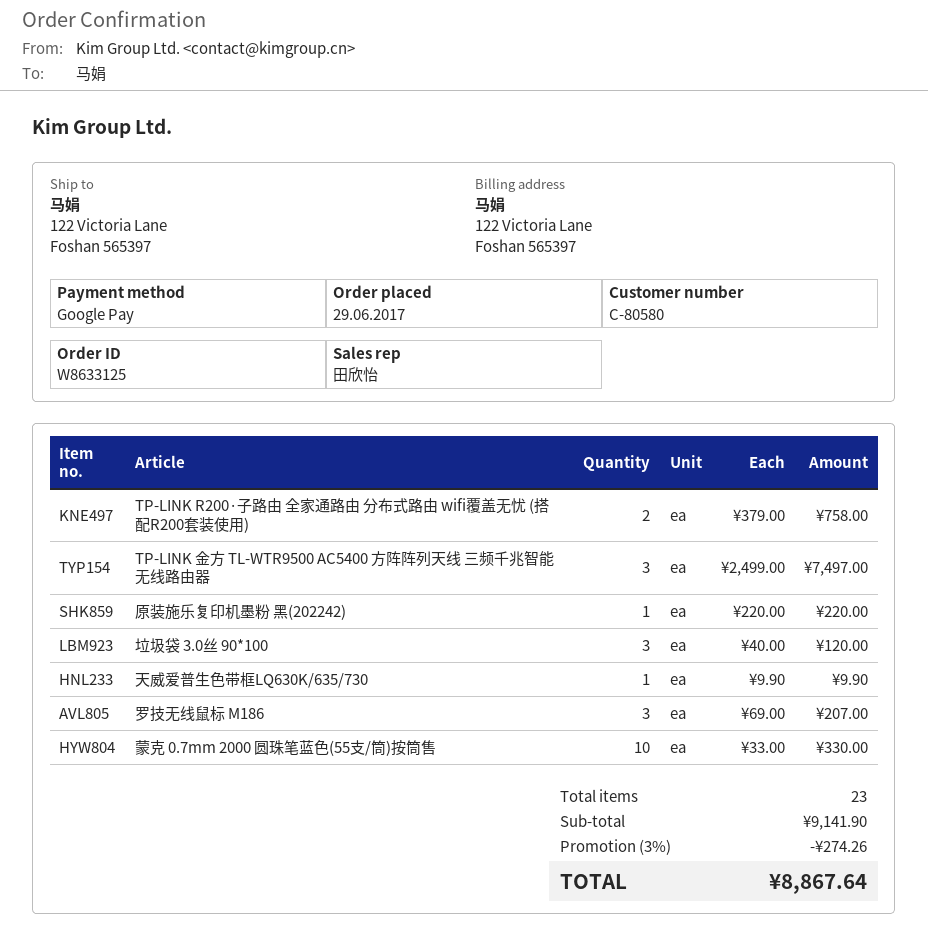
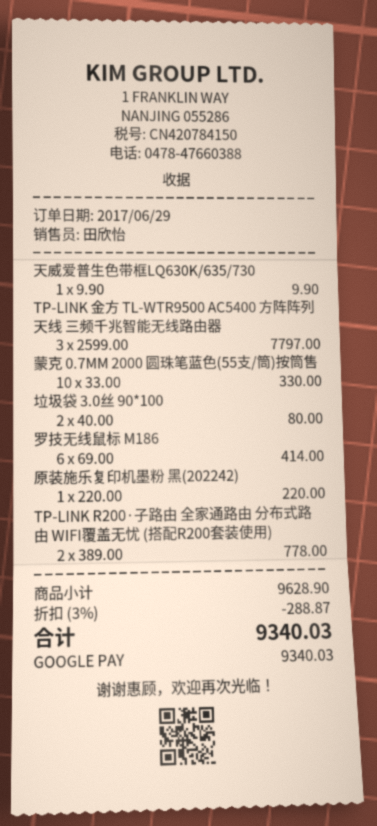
TP-LINK R200·子路由 全家通路由 分布式路由 wifi覆盖无忧 (搭配R200套装使用): 2 x 379.00 = 758.00 -> 2 x 389.00 = 778.00
TP-LINK 金方 TL-WTR9500 AC5400 方阵阵列天线 三频千兆智能无线路由器: 3 x 2499.00 = 7497.00 -> 3 x 2599.00 = 7797.00
垃圾袋 3.0丝 90*100: 3 x 40.00 = 120.00 -> 2 x 40.00 = 80.00
罗技无线鼠标 M186: 3 x 69.00 = 207.00 -> 6 x 69.00 = 414.00
subtotal: 9141.90 -> 9628.90
discount: 3% = 274.26 -> 3% = 288.87
total: 8867.64 -> 9340.03

